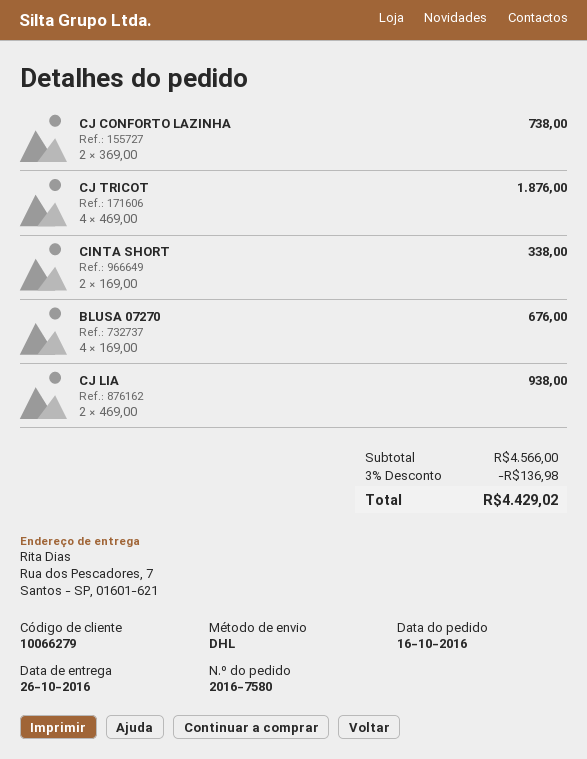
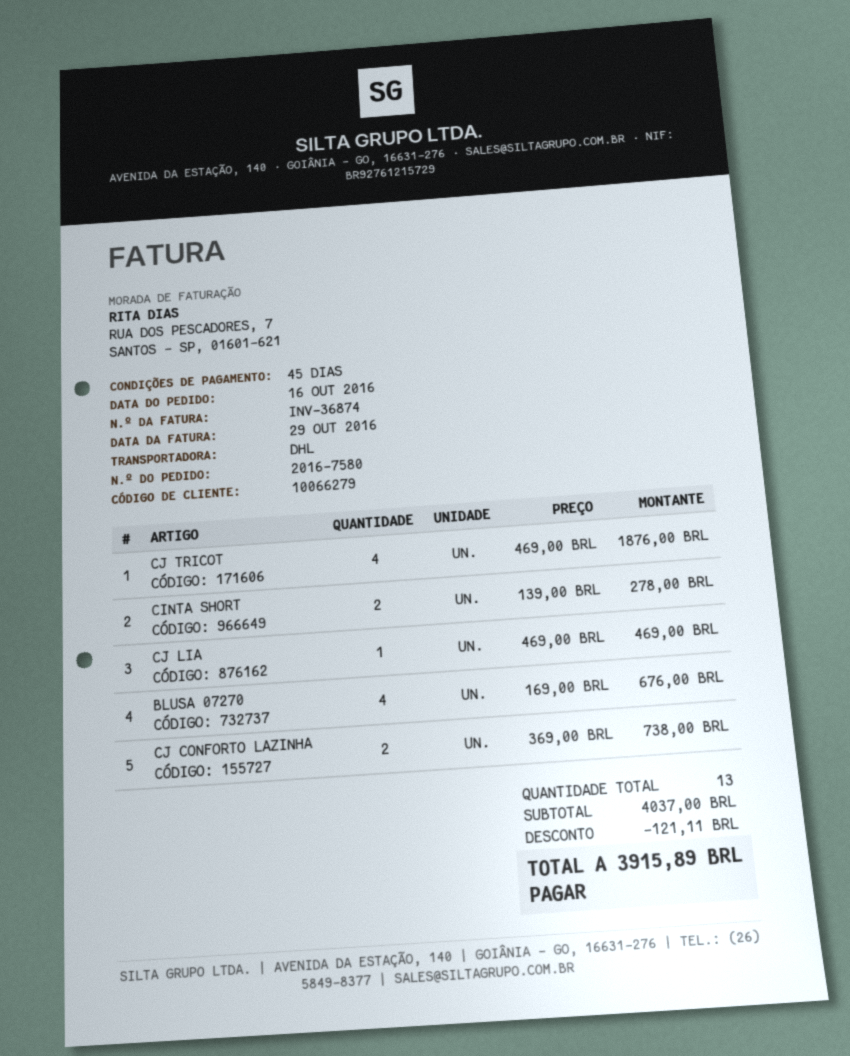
CINTA SHORT: 2 x 169.00 = 338.00 -> 2 x 139.00 = 278.00
CJ LIA: 2 x 469.00 = 938.00 -> 1 x 469.00 = 469.00
subtotal: 4566.00 -> 4037.00
discount: 136.98 -> 121.11
total: 4429.02 -> 3915.89

